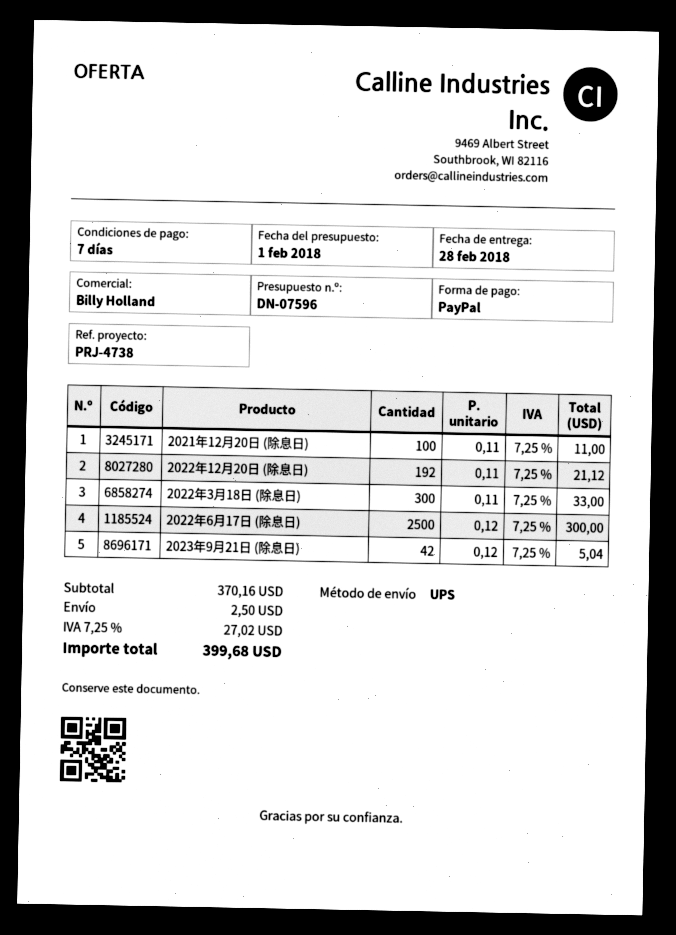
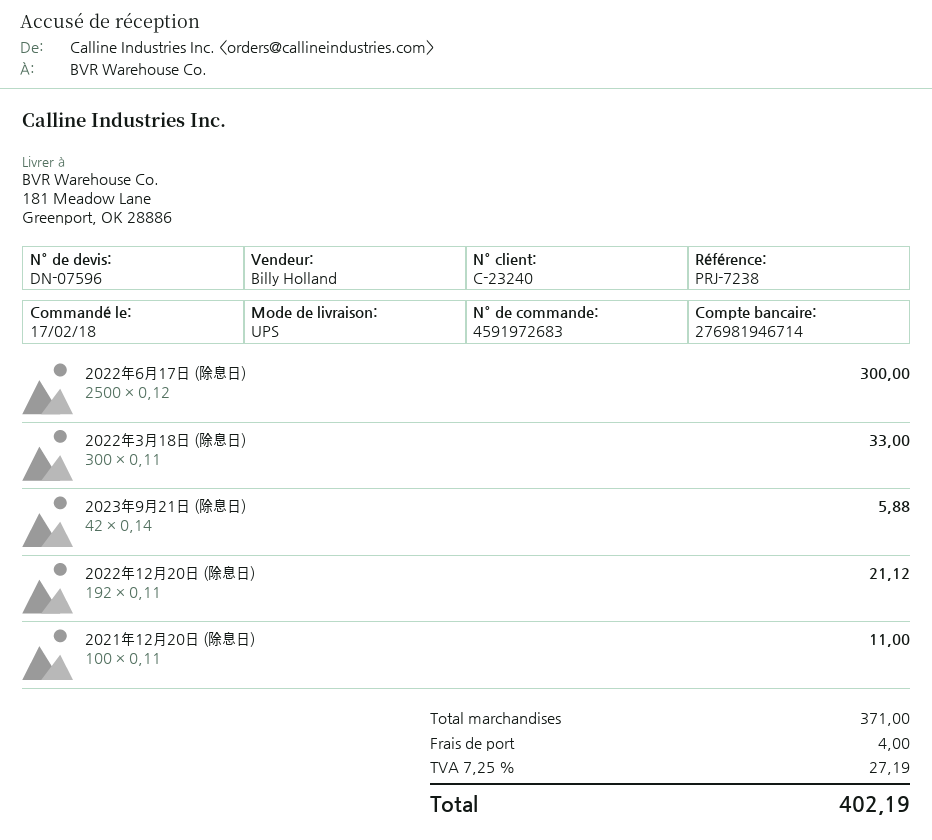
reference: PRJ-4738 -> PRJ-7238
2023年9月21日 (除息日): 42 x 0.12 = 5.04 -> 42 x 0.14 = 5.88
subtotal: 370.16 -> 371.00
shipping: 2.50 -> 4.00
tax: 7.25% = 27.02 -> 7.25% = 27.19
total: 399.68 -> 402.19

